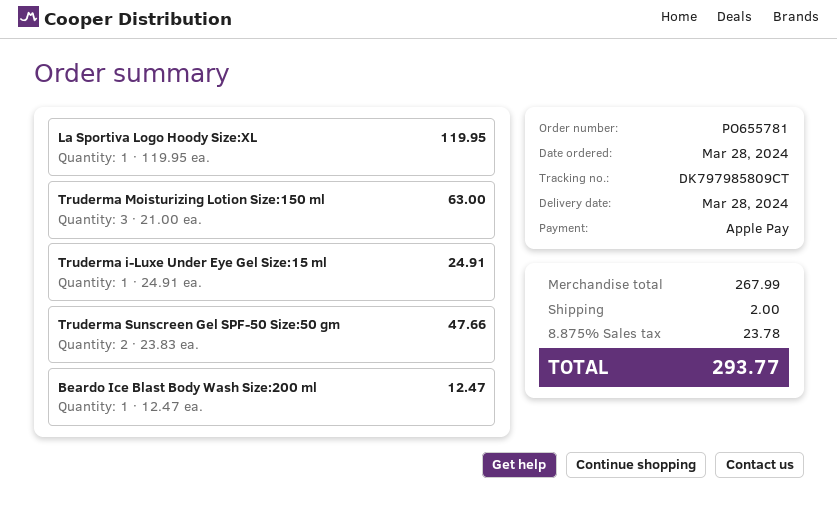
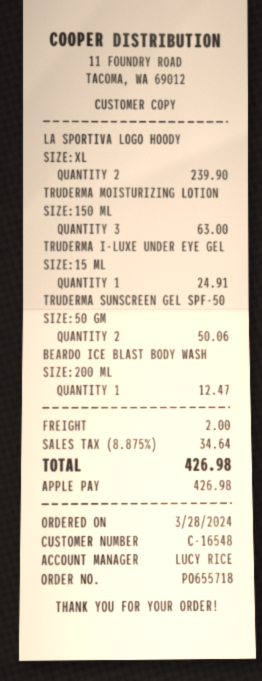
order number: PO655781 -> PO655718
La Sportiva Logo Hoody Size:XL: 1 for 119.95 -> 2 for 239.90
Truderma Sunscreen Gel SPF-50 Size:50 gm: 2 for 47.66 -> 2 for 50.06
tax: 8.875% = 23.78 -> 8.875% = 34.64
total: 293.77 -> 426.98

